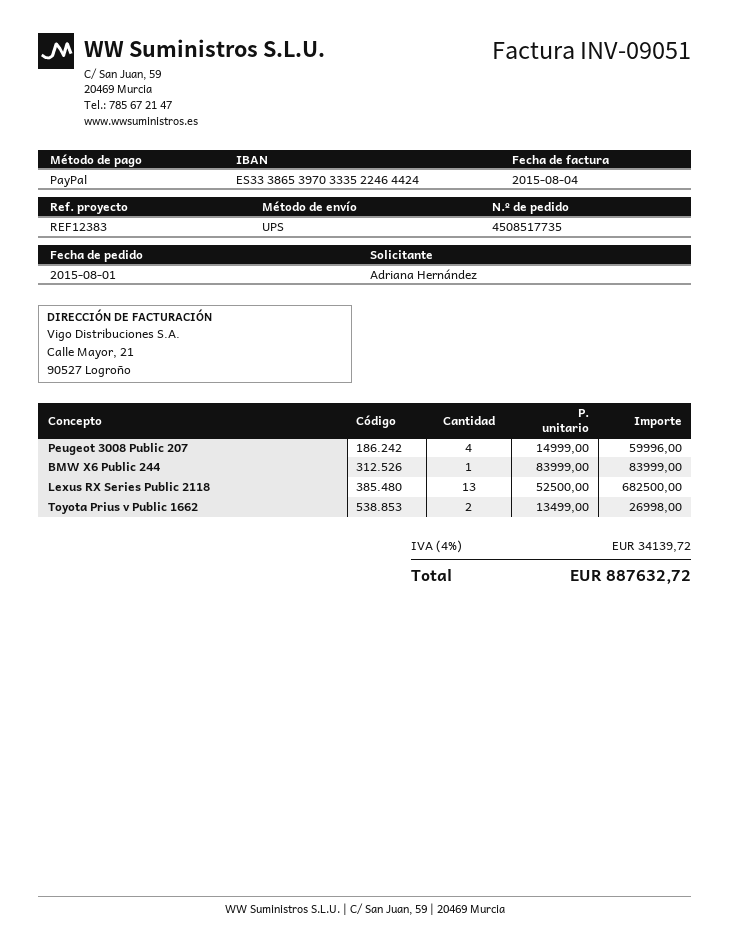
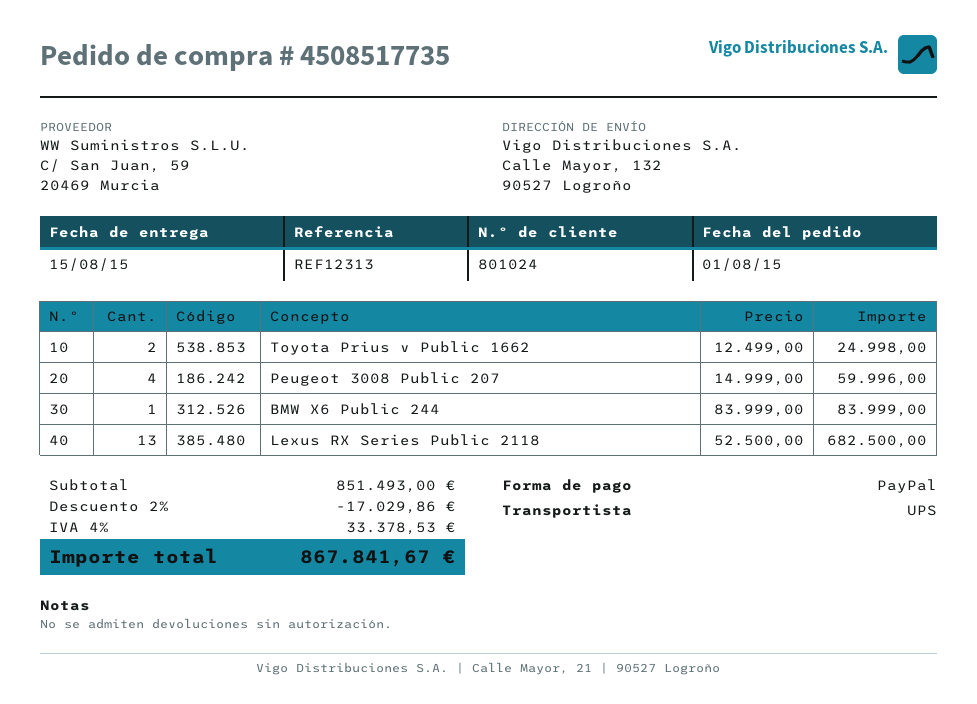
reference: REF12383 -> REF12313
Toyota Prius v Public 1662: 2 x 13499.00 = 26998.00 -> 2 x 12499.00 = 24998.00
discount: none -> 2% = 17029.86
tax: 4% = 34139.72 -> 4% = 33378.53
total: 887632.72 -> 867841.67

